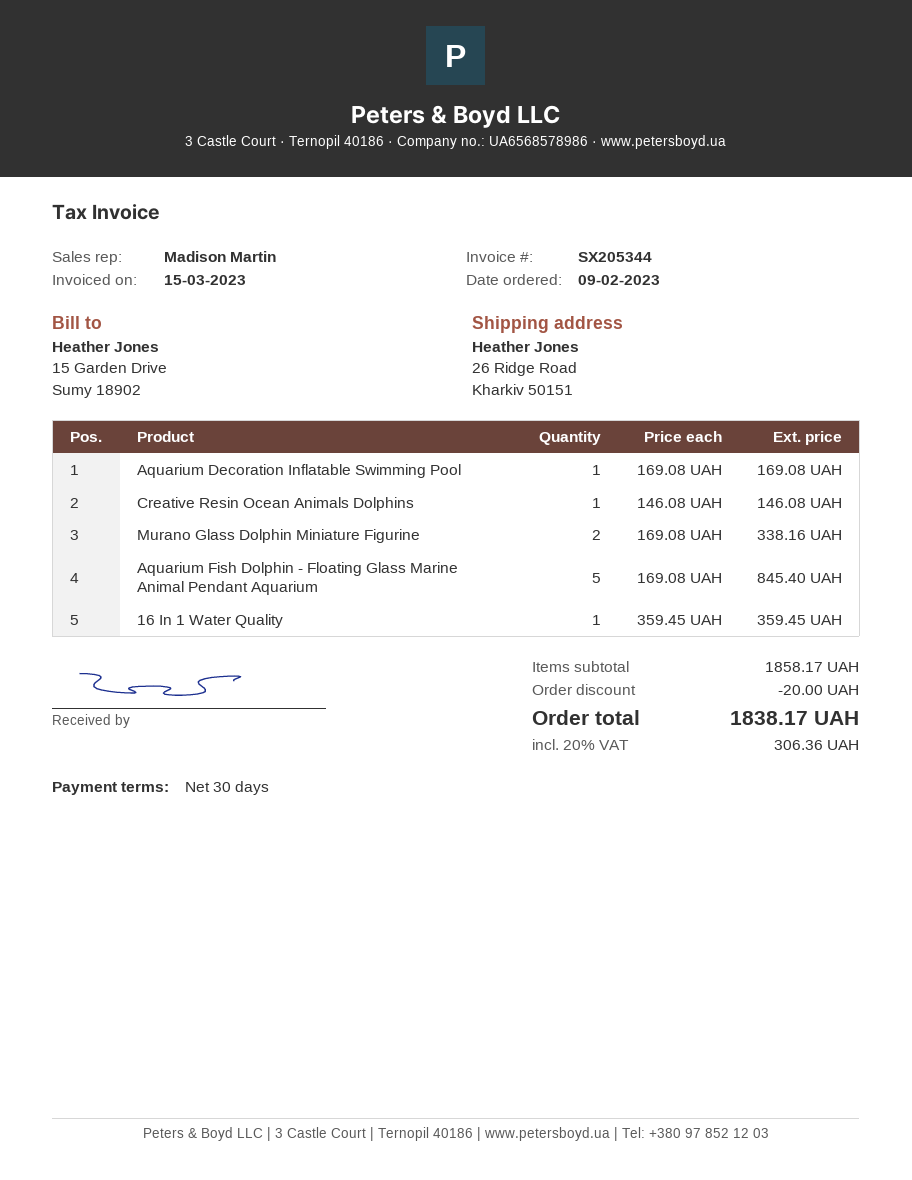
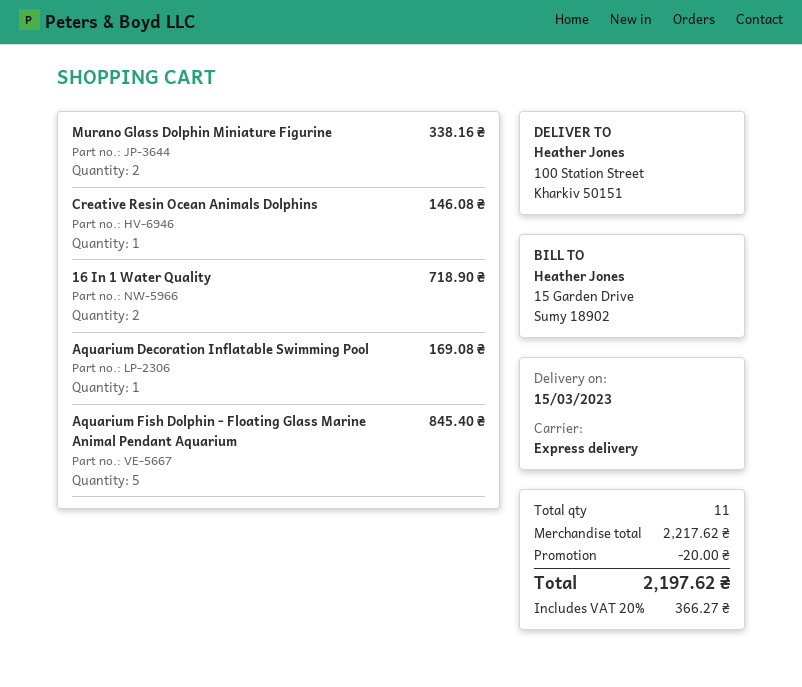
ship to: 26 Ridge Road, Kharkiv 50151 -> 100 Station Street, Kharkiv 50151
16 In 1 Water Quality: 1 for 359.45 -> 2 for 718.90
subtotal: 1858.17 -> 2217.62
tax: 20% = 306.36 -> 20% = 366.27
total: 1838.17 -> 2197.62

